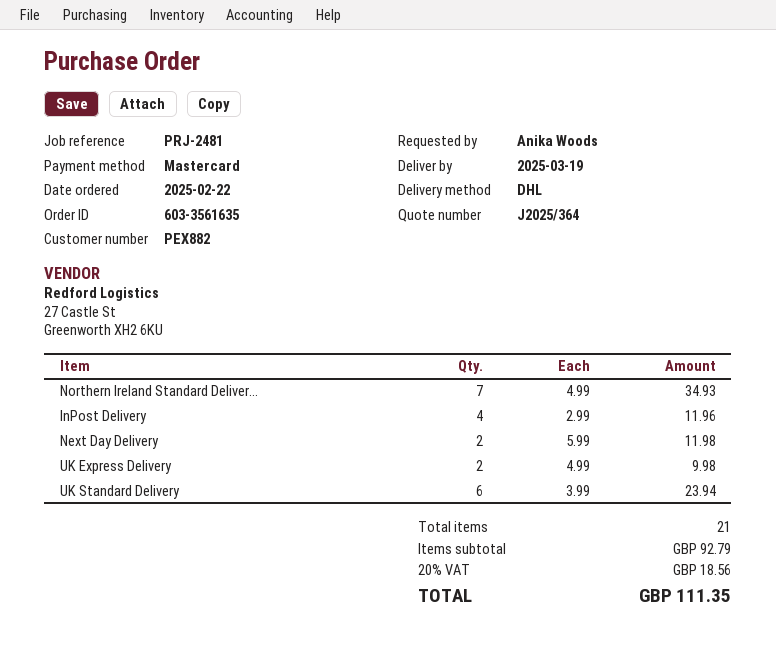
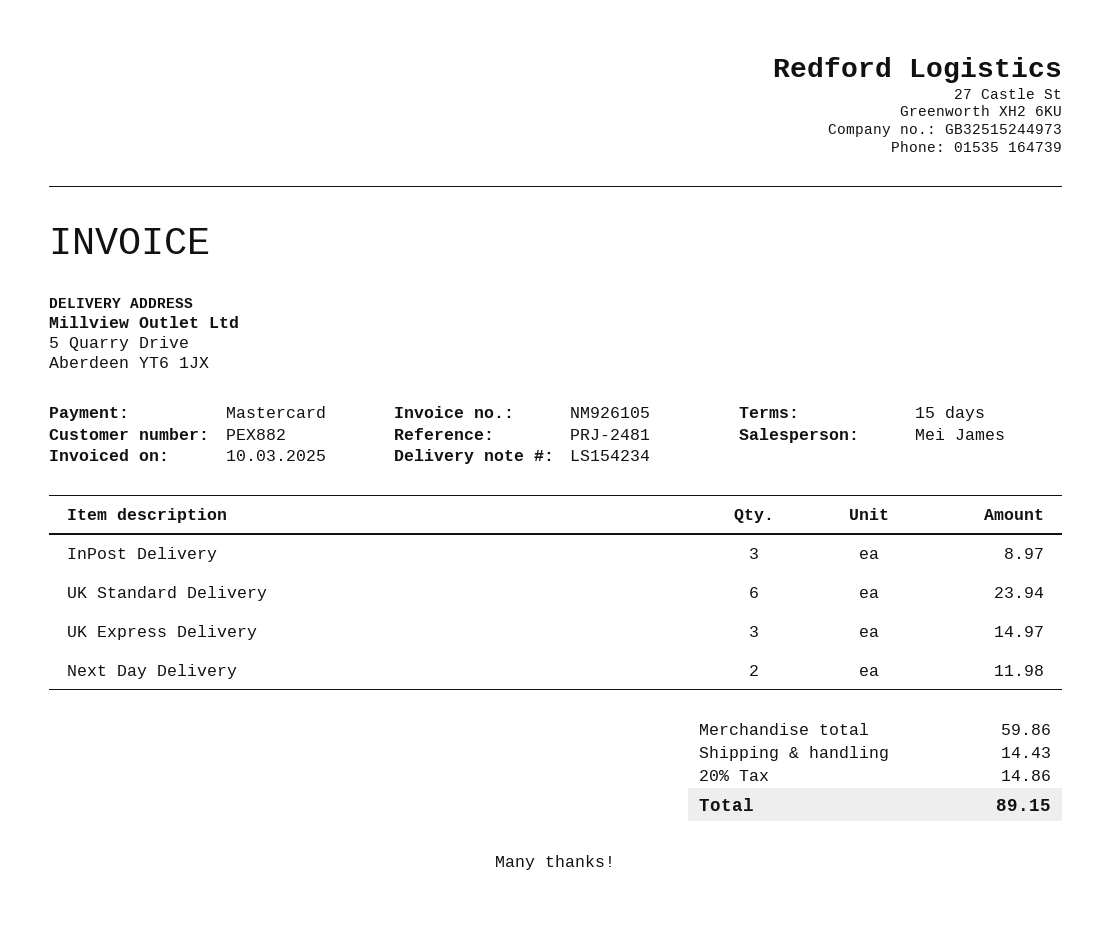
Northern Ireland Standard Deliver...: 7 for 34.93 -> none
InPost Delivery: 4 for 11.96 -> 3 for 8.97
UK Express Delivery: 2 for 9.98 -> 3 for 14.97
subtotal: 92.79 -> 59.86
shipping: none -> 14.43
tax: 20% = 18.56 -> 20% = 14.86
total: 111.35 -> 89.15

